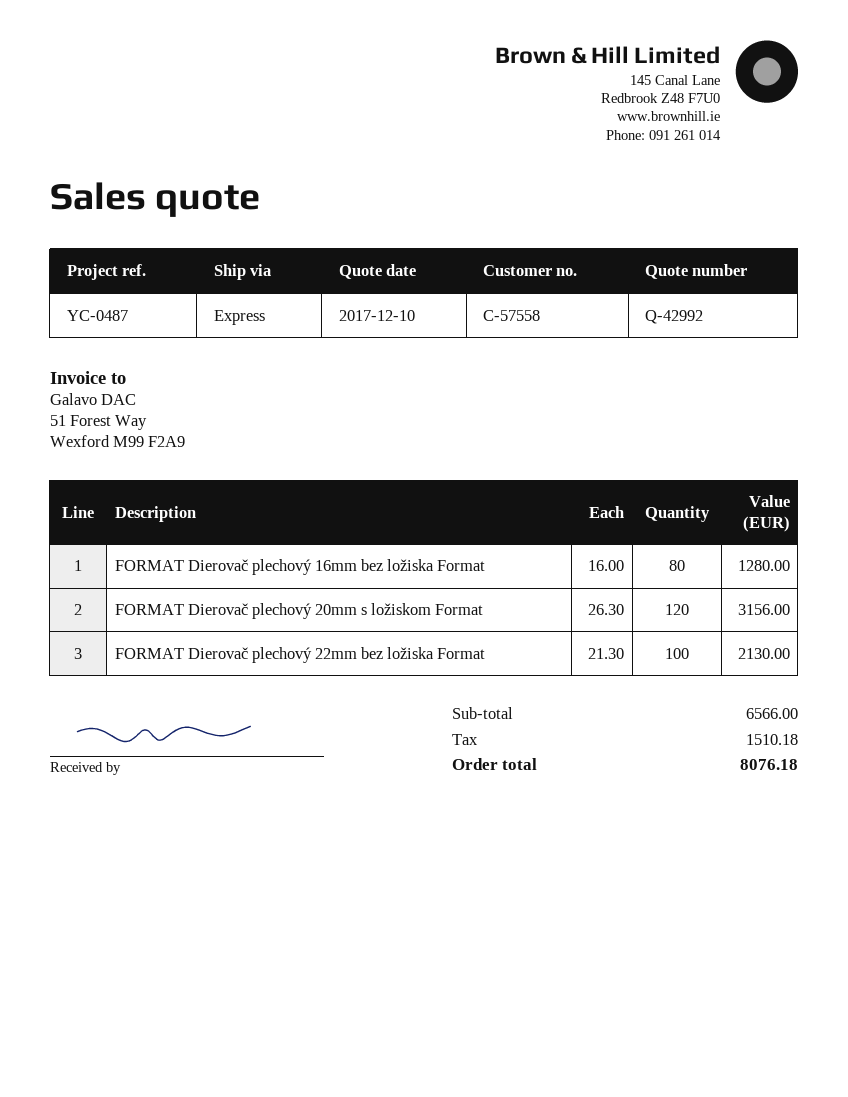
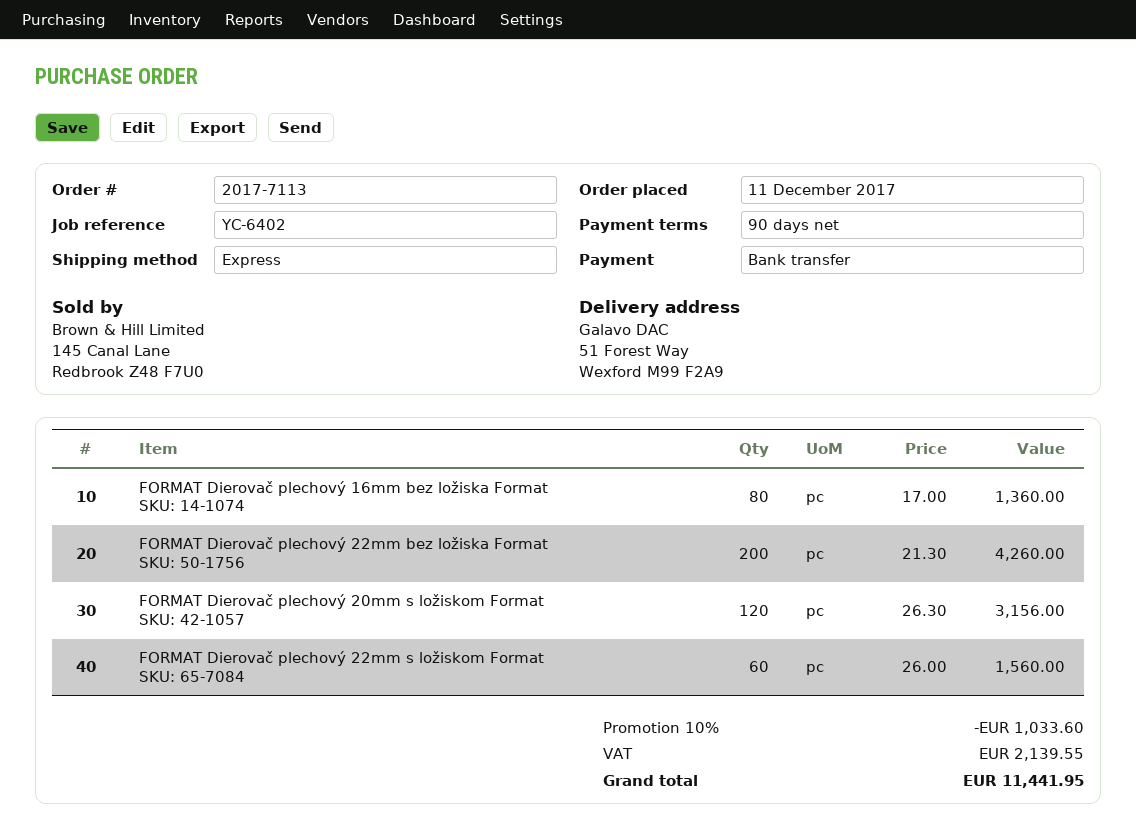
reference: YC-0487 -> YC-6402
FORMAT Dierovač plechový 16mm bez ložiska Format: 80 x 16.00 = 1280.00 -> 80 x 17.00 = 1360.00
FORMAT Dierovač plechový 22mm bez ložiska Format: 100 x 21.30 = 2130.00 -> 200 x 21.30 = 4260.00
FORMAT Dierovač plechový 22mm s ložiskom Format: none -> 60 x 26.00 = 1560.00
discount: none -> 10% = 1033.60
tax: 1510.18 -> 2139.55
total: 8076.18 -> 11441.95

